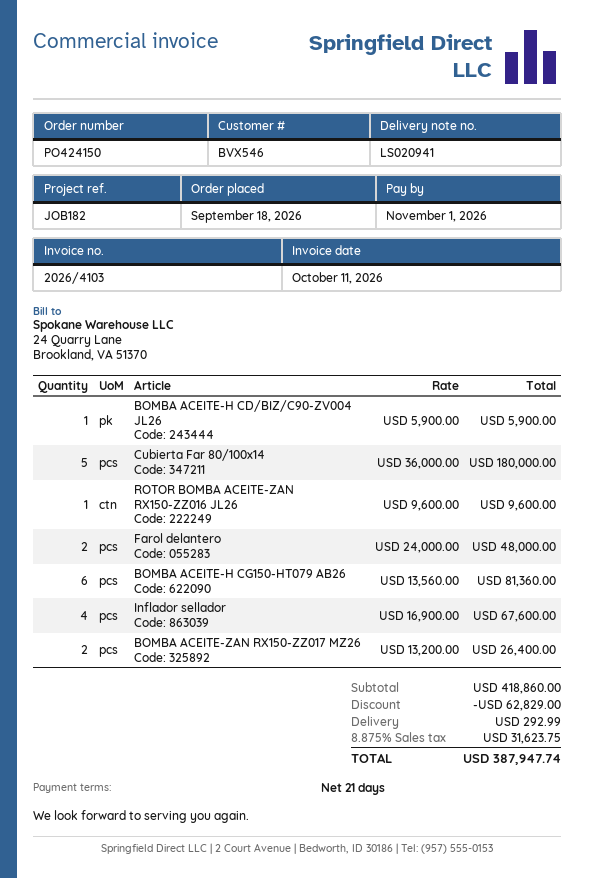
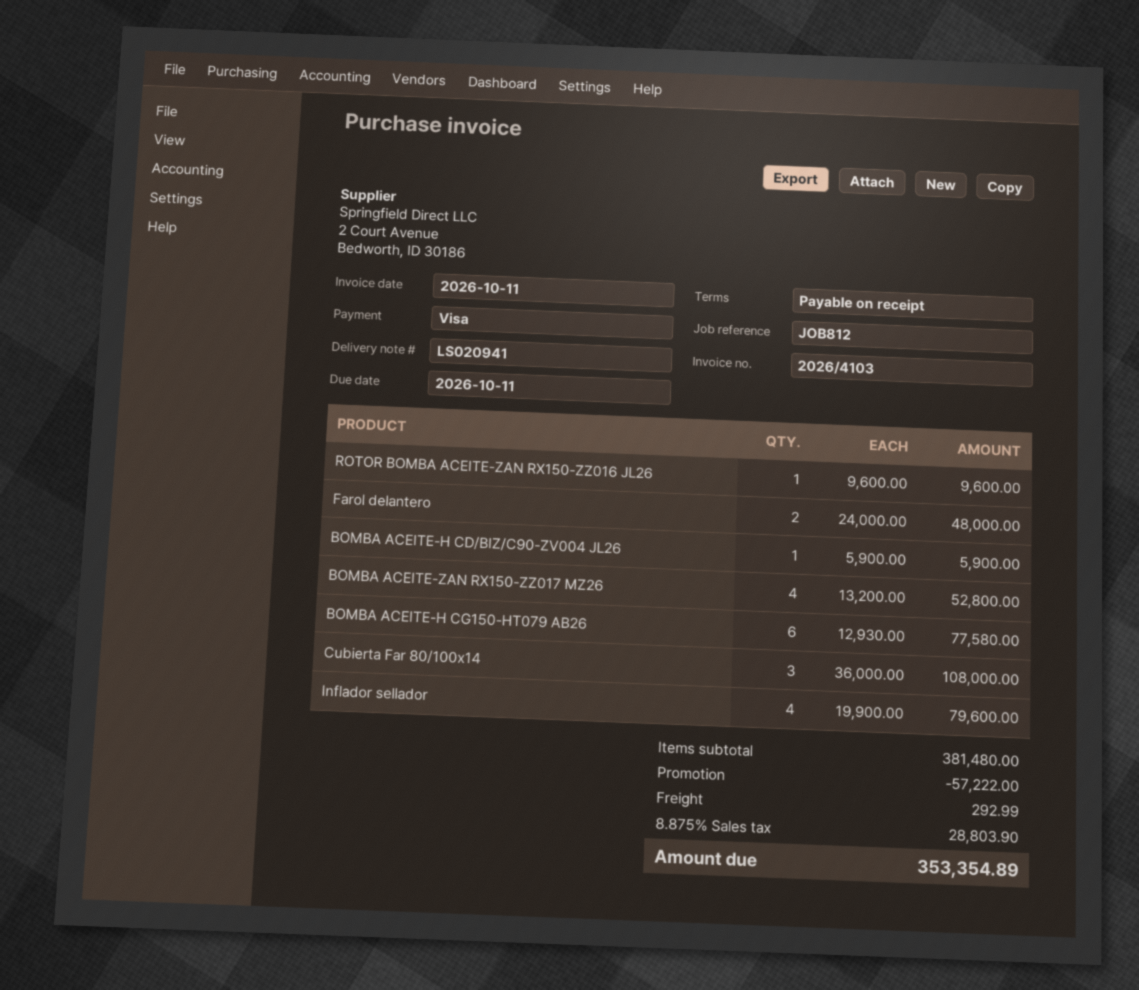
payment terms: 21 days -> on receipt
due date: 2026-11-01 -> 2026-10-11
reference: JOB182 -> JOB812
Cubierta Far 80/100x14: 5 x 36000.00 = 180000.00 -> 3 x 36000.00 = 108000.00
BOMBA ACEITE-H CG150-HT079 AB26: 6 x 13560.00 = 81360.00 -> 6 x 12930.00 = 77580.00
Inflador sellador: 4 x 16900.00 = 67600.00 -> 4 x 19900.00 = 79600.00
BOMBA ACEITE-ZAN RX150-ZZ017 MZ26: 2 x 13200.00 = 26400.00 -> 4 x 13200.00 = 52800.00
subtotal: 418860.00 -> 381480.00
discount: 62829.00 -> 57222.00
tax: 8.875% = 31623.75 -> 8.875% = 28803.90
total: 387947.74 -> 353354.89

